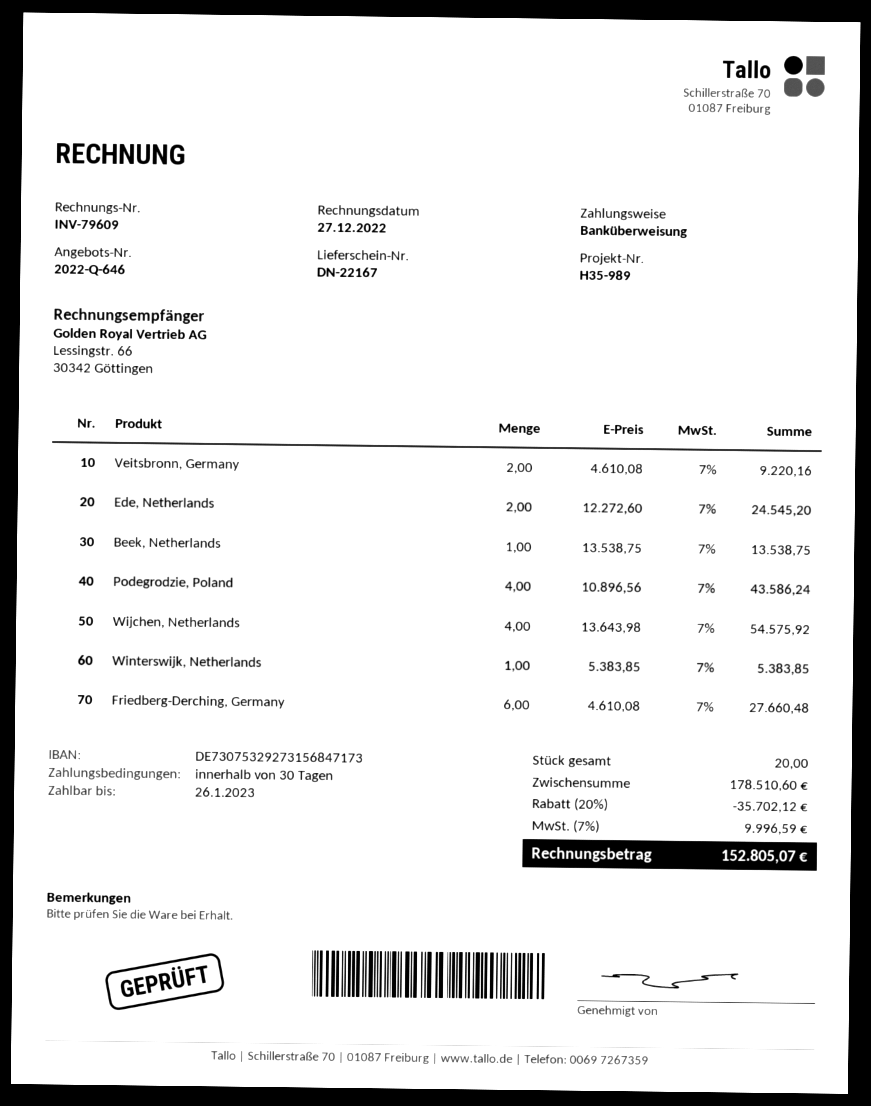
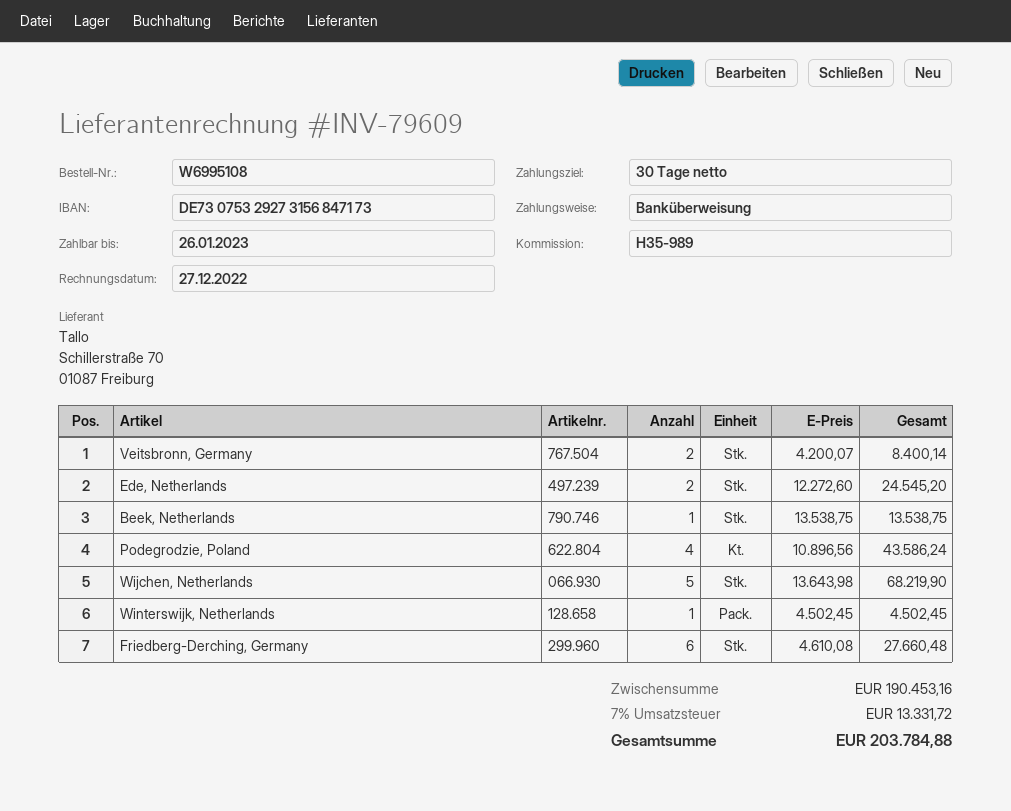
Veitsbronn, Germany: 2 x 4610.08 = 9220.16 -> 2 x 4200.07 = 8400.14
Wijchen, Netherlands: 4 x 13643.98 = 54575.92 -> 5 x 13643.98 = 68219.90
Winterswijk, Netherlands: 1 x 5383.85 = 5383.85 -> 1 x 4502.45 = 4502.45
subtotal: 178510.60 -> 190453.16
discount: 20% = 35702.12 -> none
tax: 7% = 9996.59 -> 7% = 13331.72
total: 152805.07 -> 203784.88

